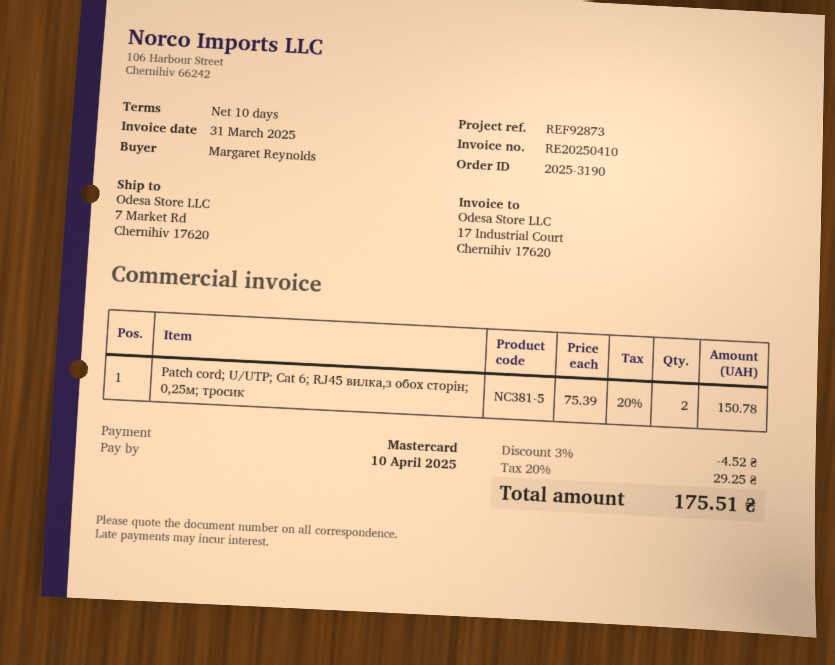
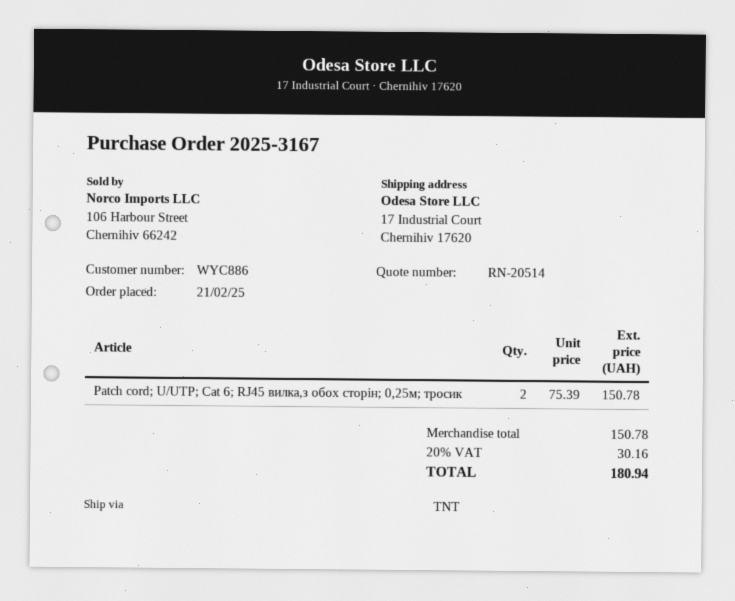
order number: 2025-3190 -> 2025-3167
ship to: 7 Market Rd, Chernihiv 17620 -> 17 Industrial Court, Chernihiv 17620
discount: 3% = 4.52 -> none
tax: 20% = 29.25 -> 20% = 30.16
total: 175.51 -> 180.94

